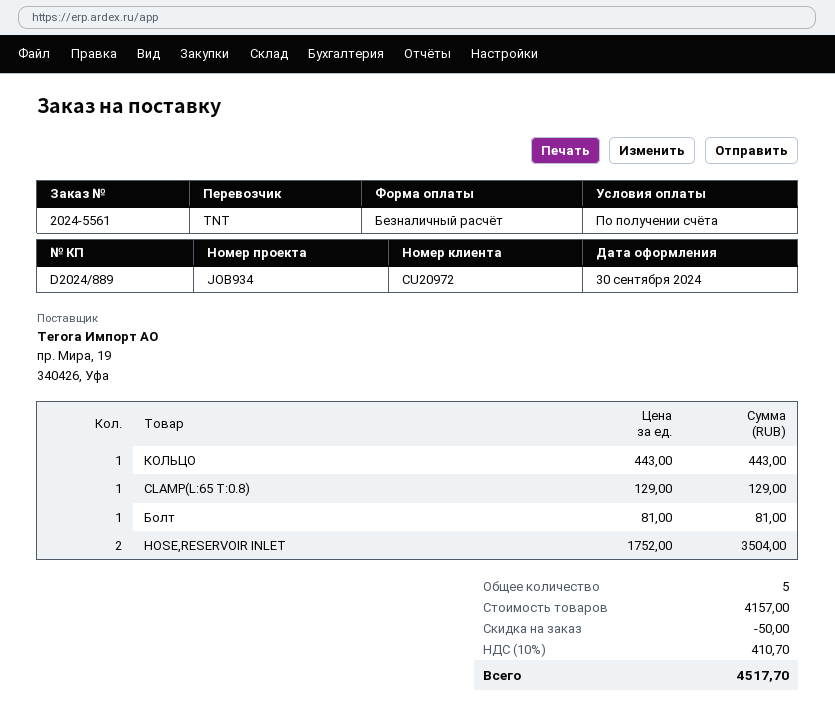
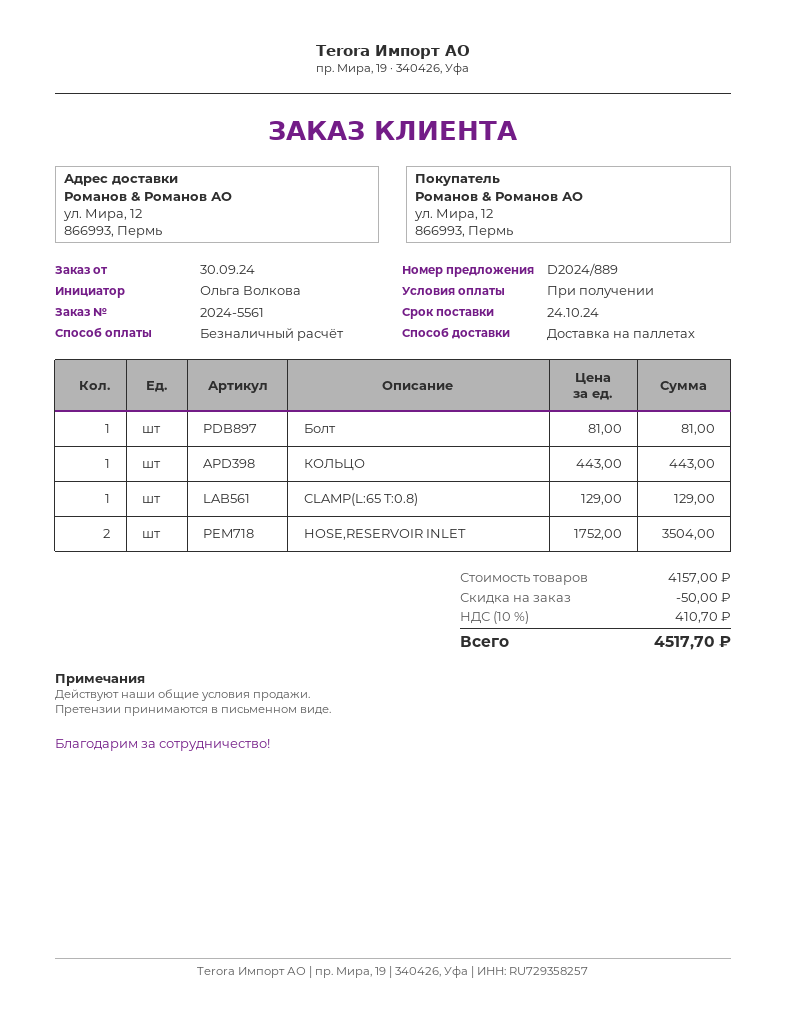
shipping method: TNT -> pallet freight

